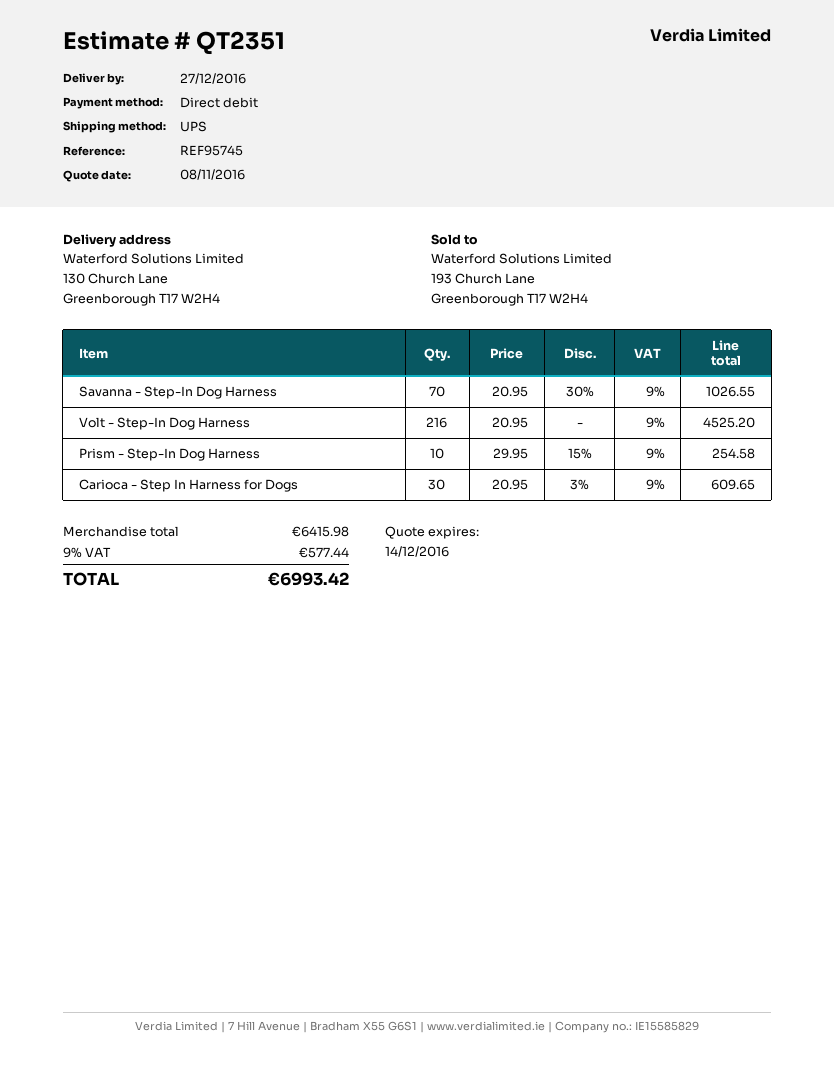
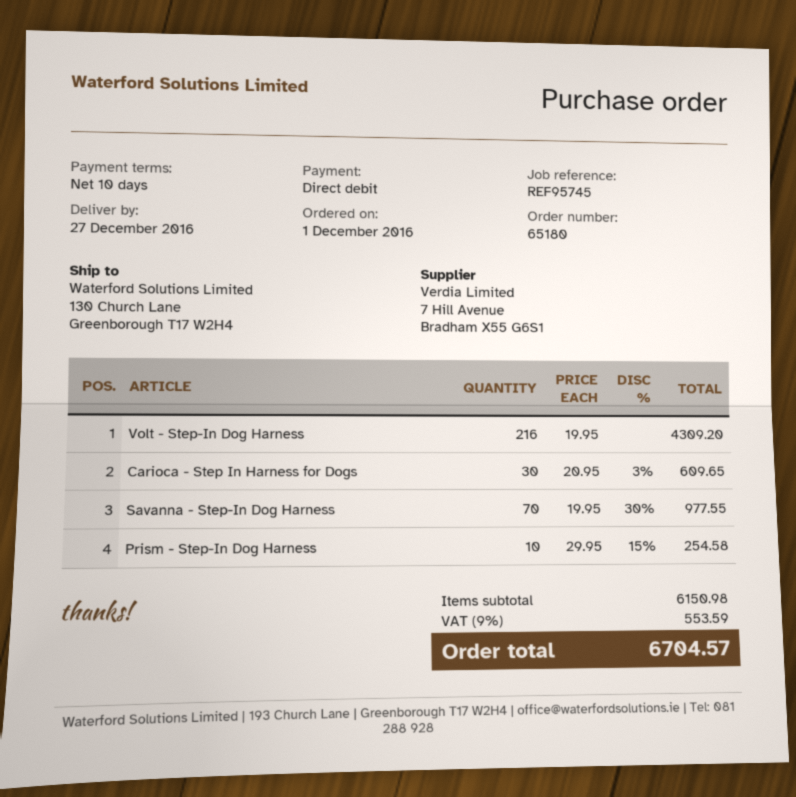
Savanna - Step-In Dog Harness: 70 x 20.95 - 30% = 1026.55 -> 70 x 19.95 - 30% = 977.55
Volt - Step-In Dog Harness: 216 x 20.95 = 4525.20 -> 216 x 19.95 = 4309.20
subtotal: 6415.98 -> 6150.98
tax: 9% = 577.44 -> 9% = 553.59
total: 6993.42 -> 6704.57

